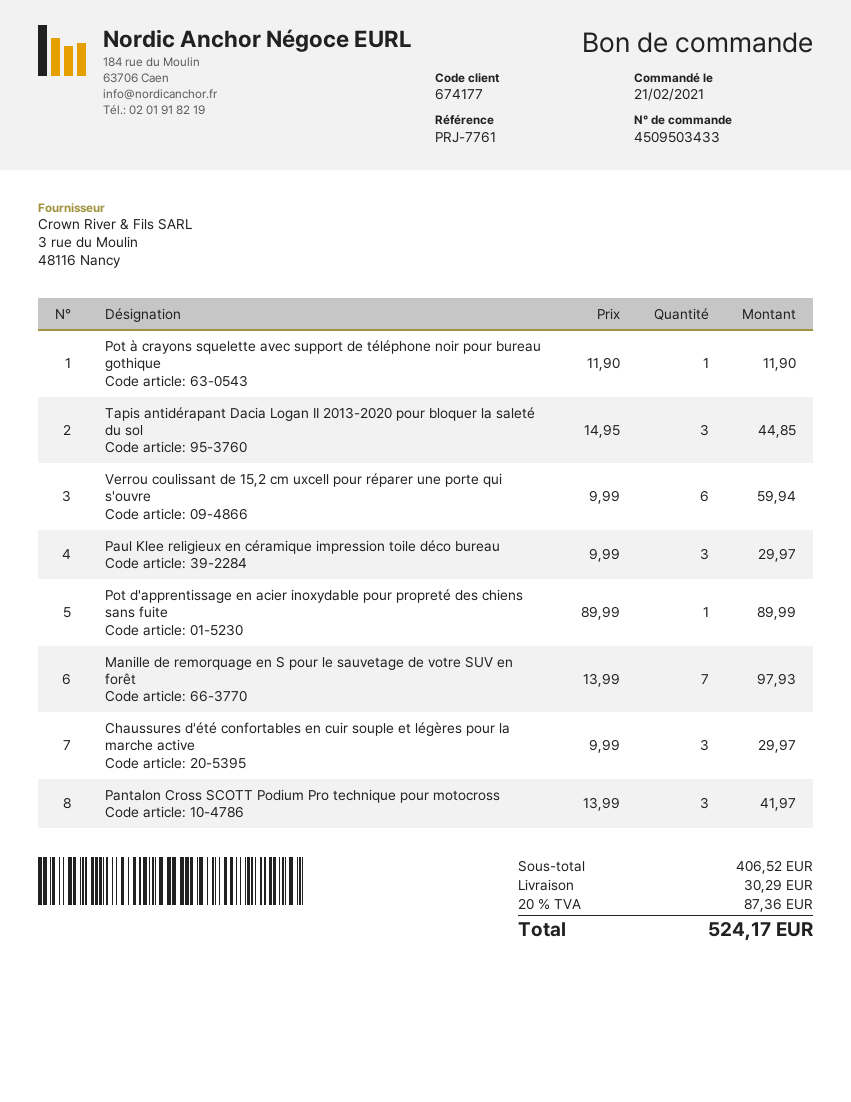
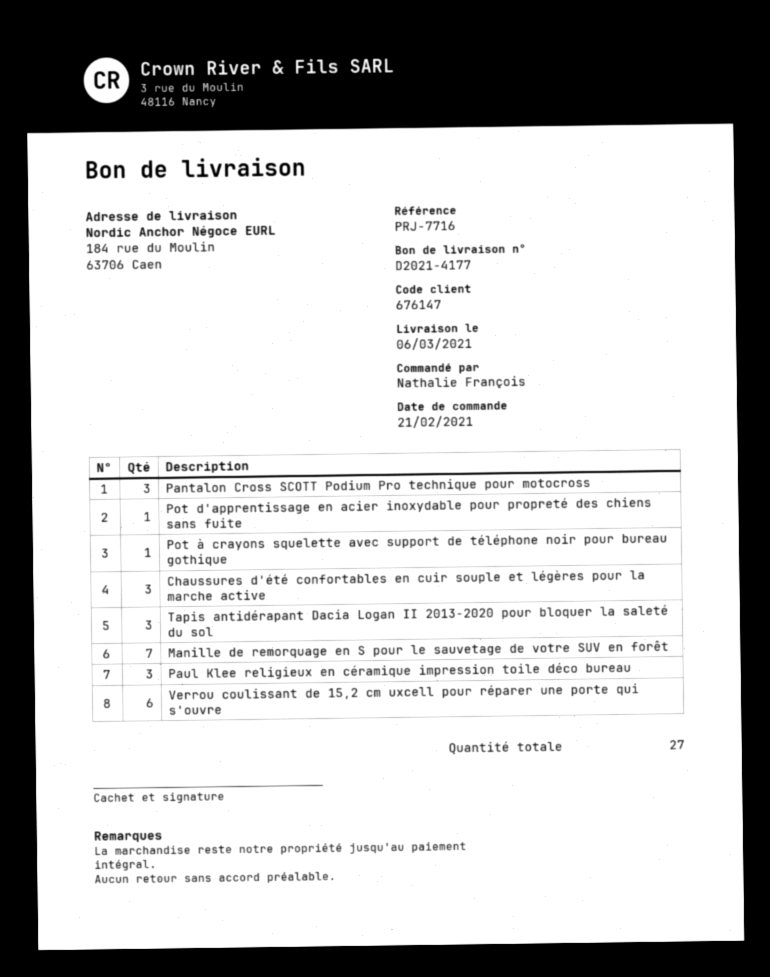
customer number: 674177 -> 676147
reference: PRJ-7761 -> PRJ-7716

